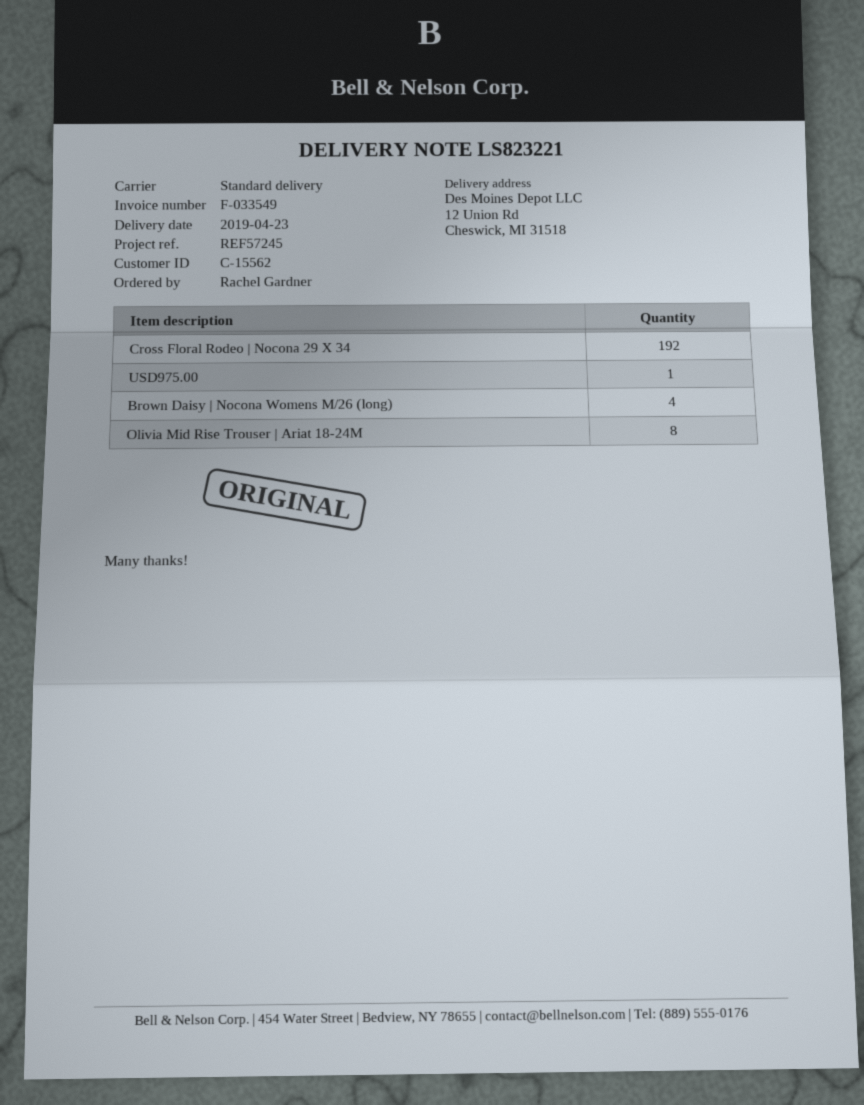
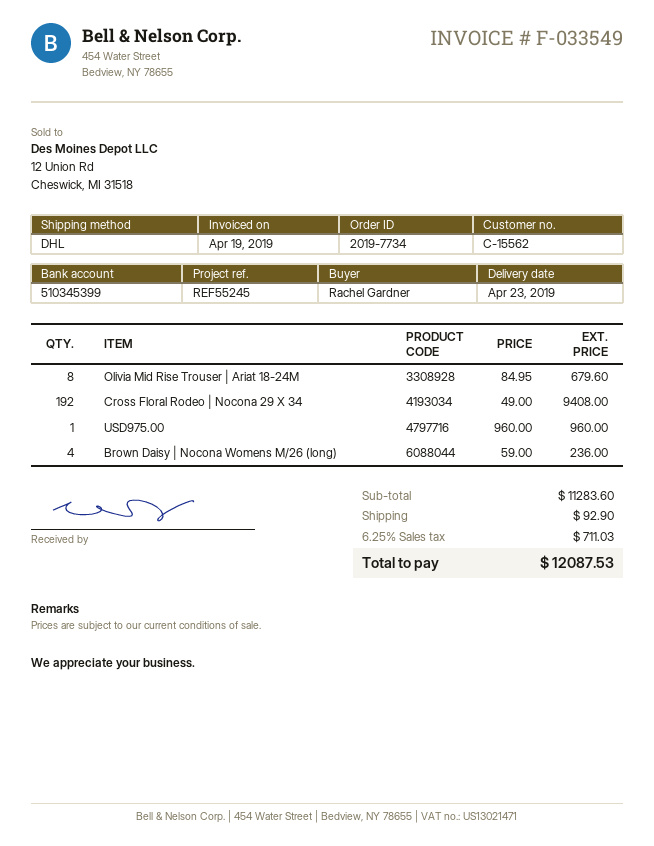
reference: REF57245 -> REF55245
shipping method: standard -> DHL

